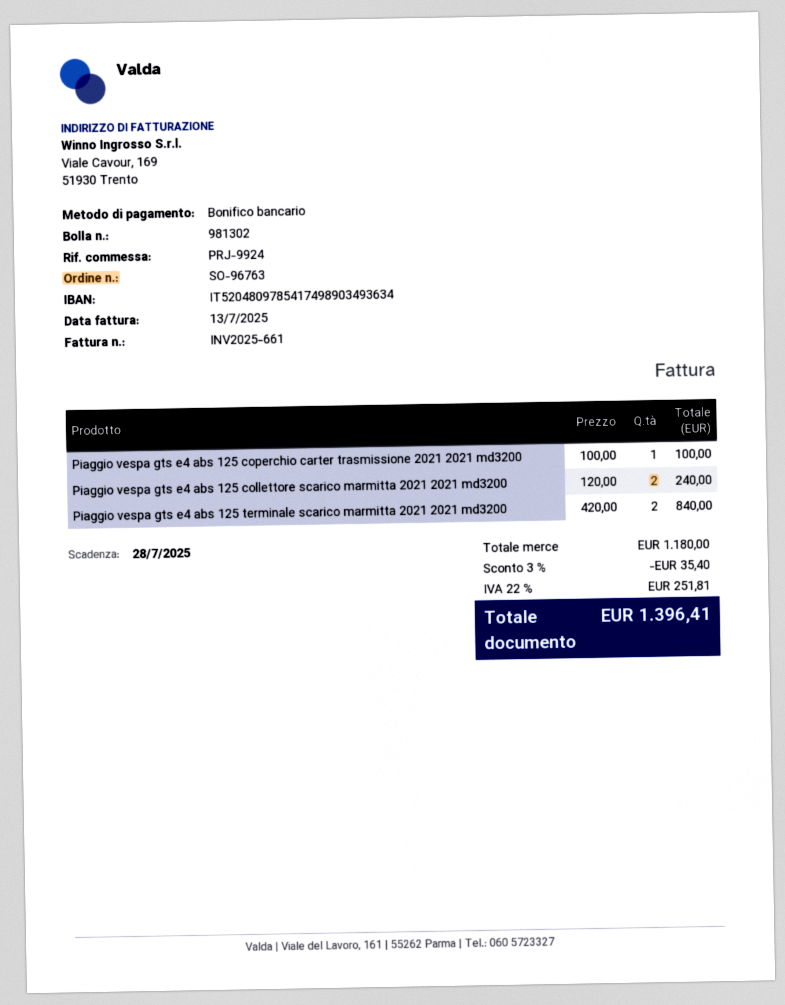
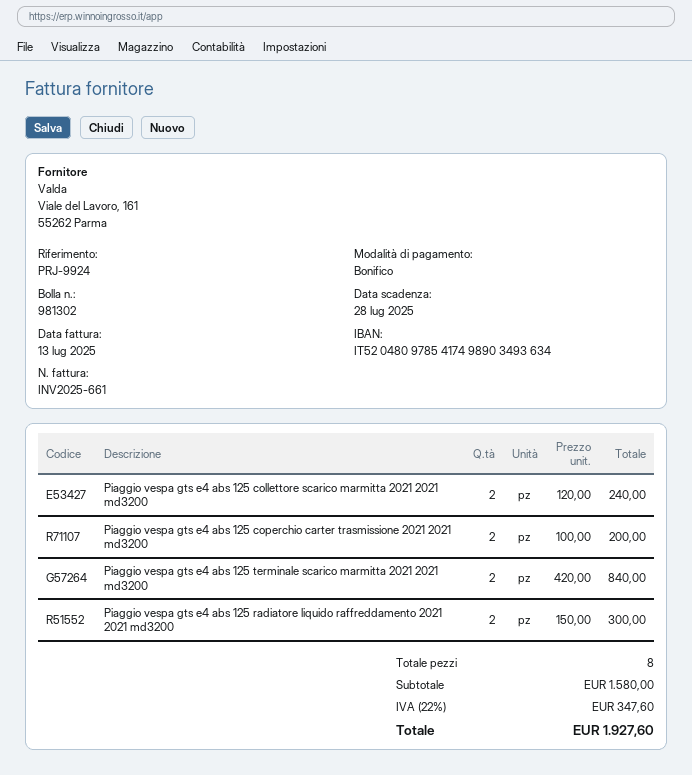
Piaggio vespa gts e4 abs 125 coperchio carter trasmissione 2021 2021 md3200: 1 x 100.00 = 100.00 -> 2 x 100.00 = 200.00
Piaggio vespa gts e4 abs 125 radiatore liquido raffreddamento 2021 2021 md3200: none -> 2 x 150.00 = 300.00
subtotal: 1180.00 -> 1580.00
discount: 3% = 35.40 -> none
tax: 22% = 251.81 -> 22% = 347.60
total: 1396.41 -> 1927.60

